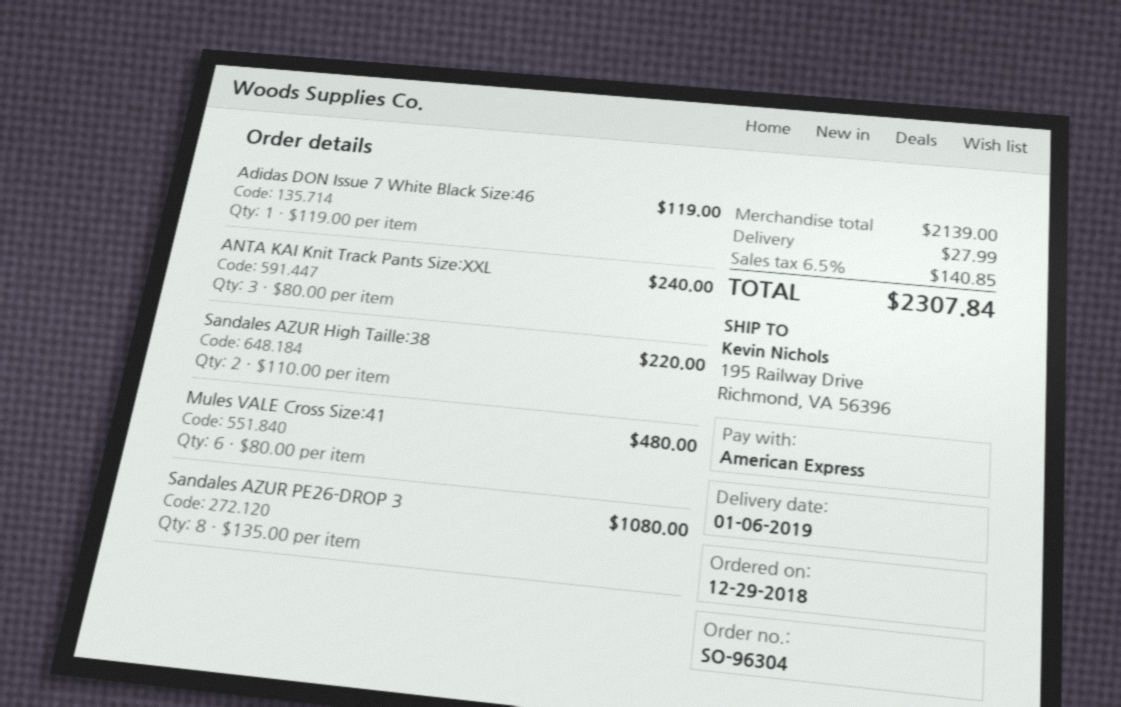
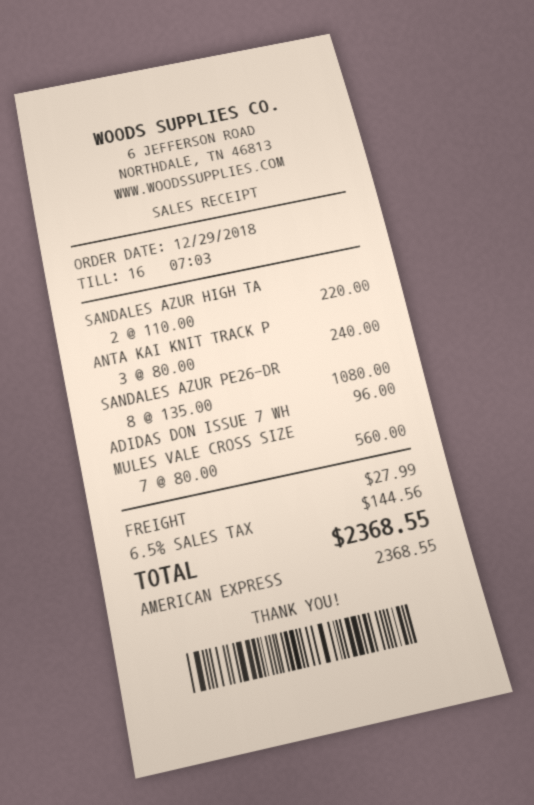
Adidas DON Issue 7 White Black Size:46: 1 x 119.00 = 119.00 -> 1 x 96.00 = 96.00
Mules VALE Cross Size:41: 6 x 80.00 = 480.00 -> 7 x 80.00 = 560.00
tax: 6.5% = 140.85 -> 6.5% = 144.56
total: 2307.84 -> 2368.55

